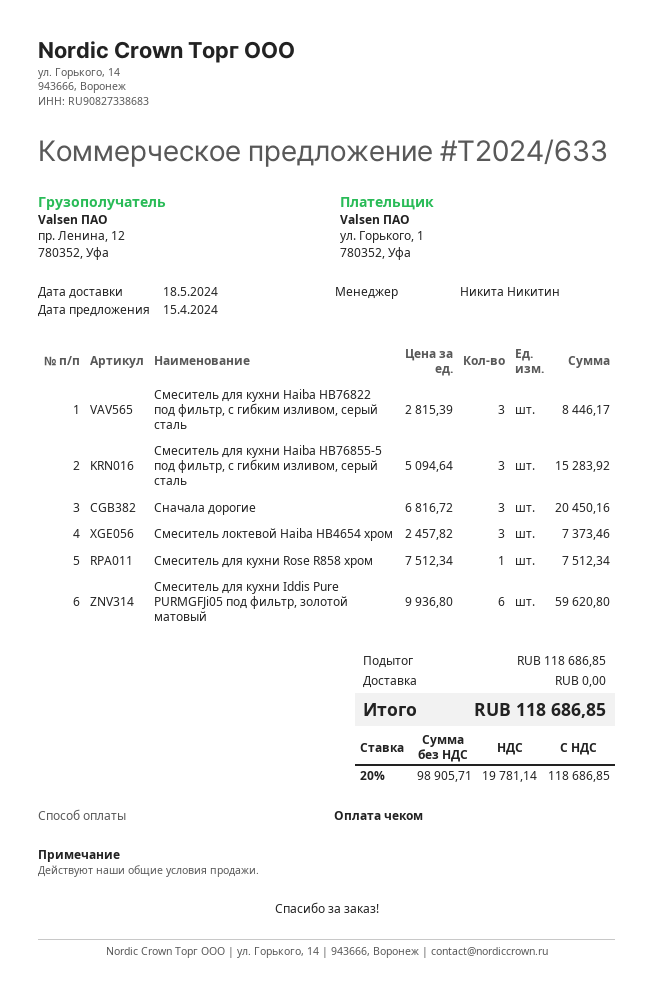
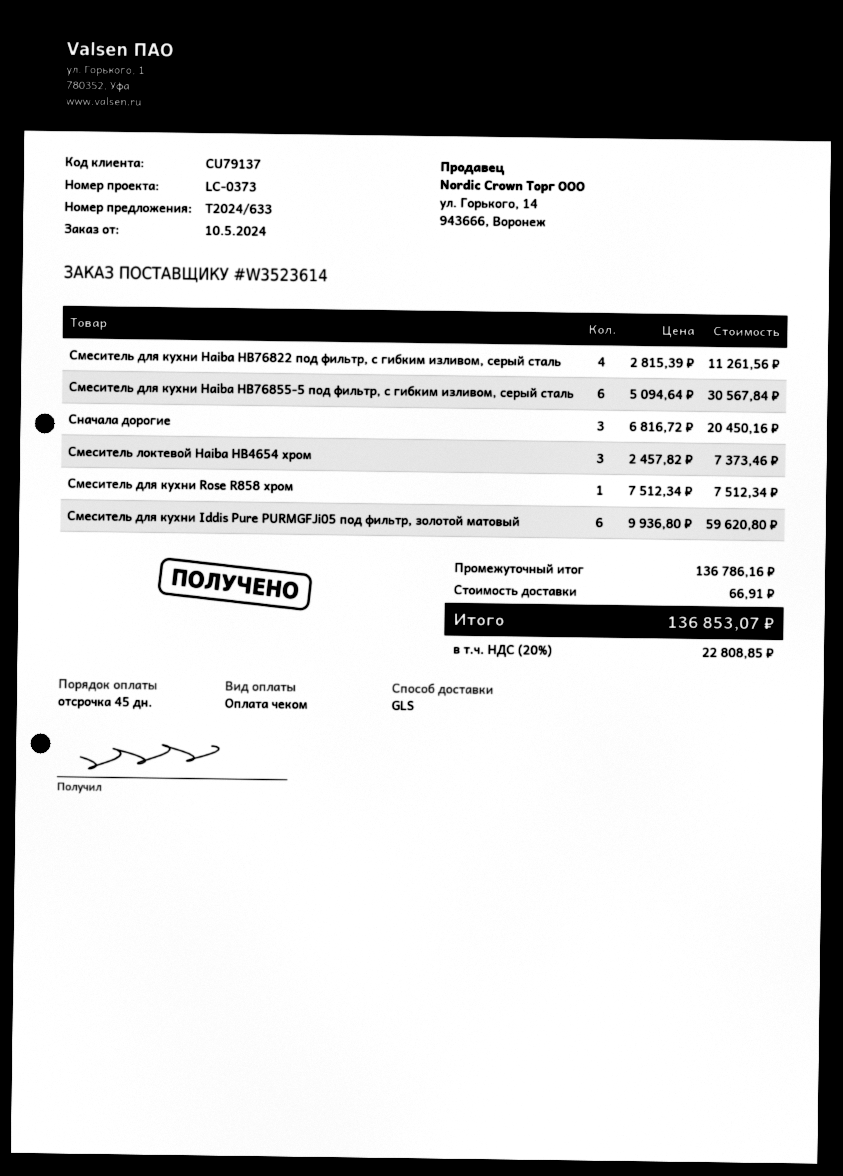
Смеситель для кухни Haiba HB76822 под фильтр, с гибким изливом, серый сталь: 3 x 2815.39 = 8446.17 -> 4 x 2815.39 = 11261.56
Смеситель для кухни Haiba HB76855-5 под фильтр, с гибким изливом, серый сталь: 3 x 5094.64 = 15283.92 -> 6 x 5094.64 = 30567.84
subtotal: 118686.85 -> 136786.16
shipping: 0.00 -> 66.91
tax: 20% = 19781.14 -> 20% = 22808.85
total: 118686.85 -> 136853.07

